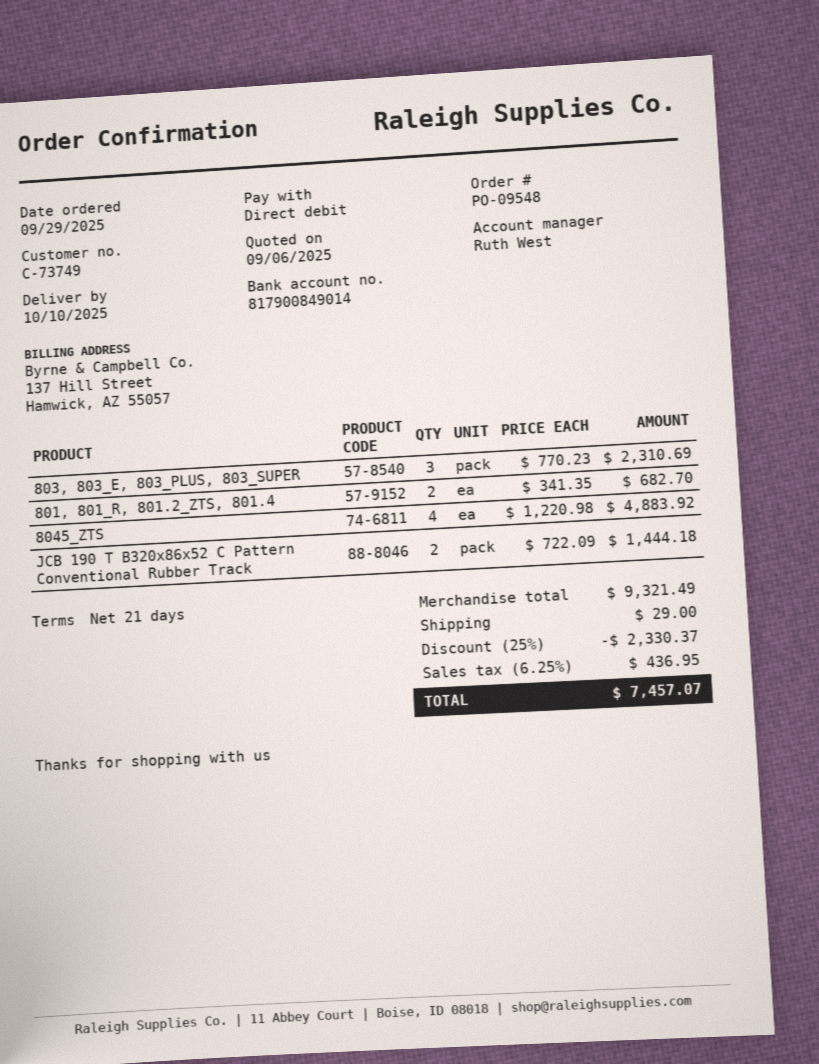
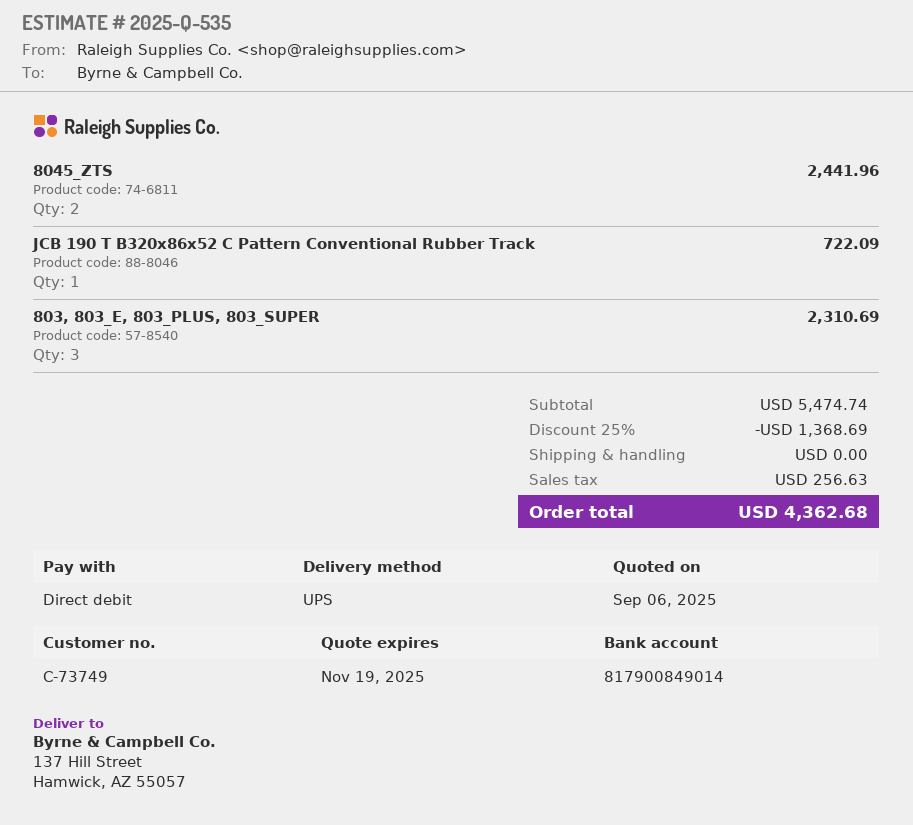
801, 801_R, 801.2_ZTS, 801.4: 2 for 682.70 -> none
8045_ZTS: 4 for 4883.92 -> 2 for 2441.96
JCB 190 T B320x86x52 C Pattern Conventional Rubber Track: 2 for 1444.18 -> 1 for 722.09
subtotal: 9321.49 -> 5474.74
discount: 25% = 2330.37 -> 25% = 1368.69
shipping: 29.00 -> 0.00
tax: 436.95 -> 256.63
total: 7457.07 -> 4362.68

